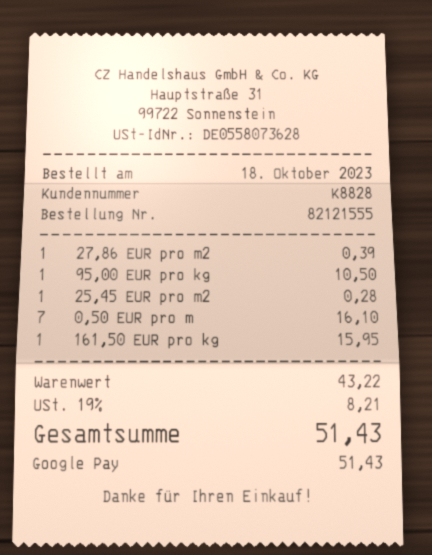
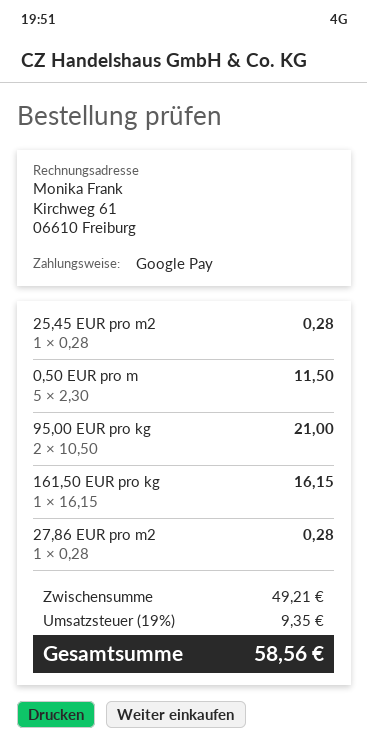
27,86 EUR pro m2: 1 for 0.39 -> 1 for 0.28
95,00 EUR pro kg: 1 for 10.50 -> 2 for 21.00
0,50 EUR pro m: 7 for 16.10 -> 5 for 11.50
161,50 EUR pro kg: 1 for 15.95 -> 1 for 16.15
subtotal: 43.22 -> 49.21
tax: 19% = 8.21 -> 19% = 9.35
total: 51.43 -> 58.56

